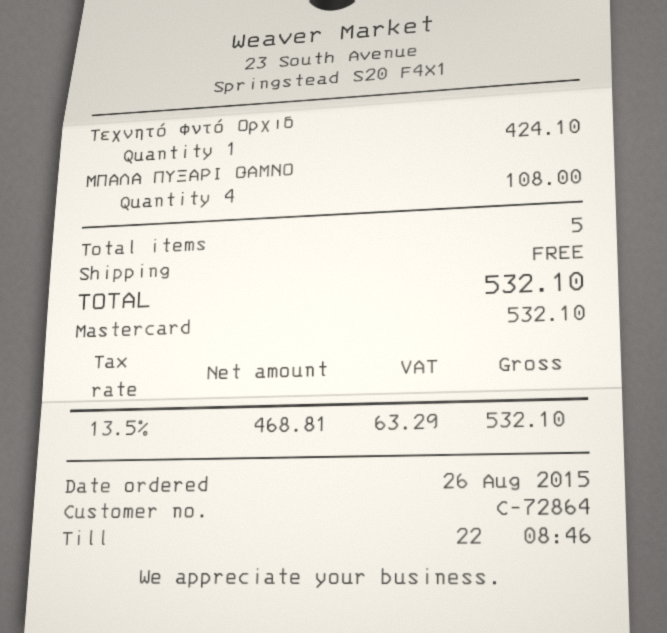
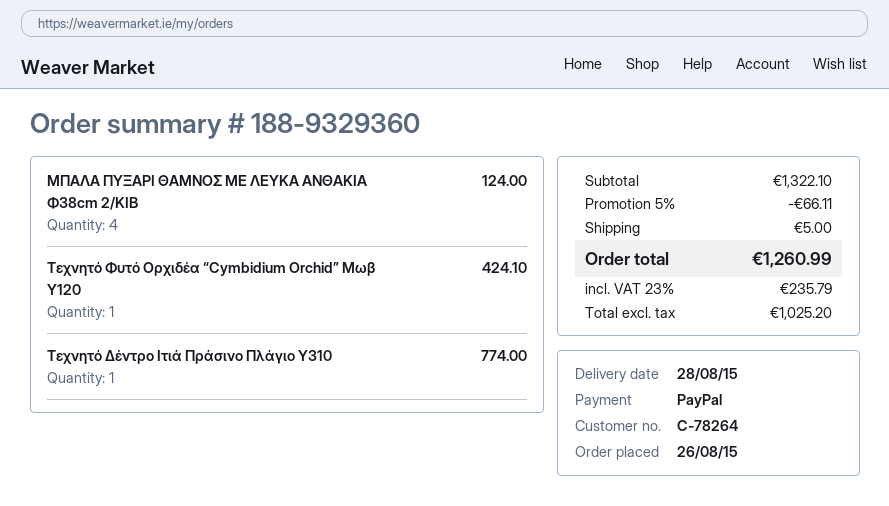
customer number: C-72864 -> C-78264
payment method: Mastercard -> PayPal
ΜΠΑΛΑ ΠΥΞΑΡΙ ΘΑΜΝΟ: 4 for 108.00 -> 4 for 124.00
Τεχνητό Δέντρο Ιτιά Πράσινο Πλάγιο Y310: none -> 1 for 774.00
discount: none -> 5% = 66.11
shipping: 0.00 -> 5.00
net: 468.81 -> 1025.20
tax: 13.5% = 63.29 -> 23% = 235.79
total: 532.10 -> 1260.99

